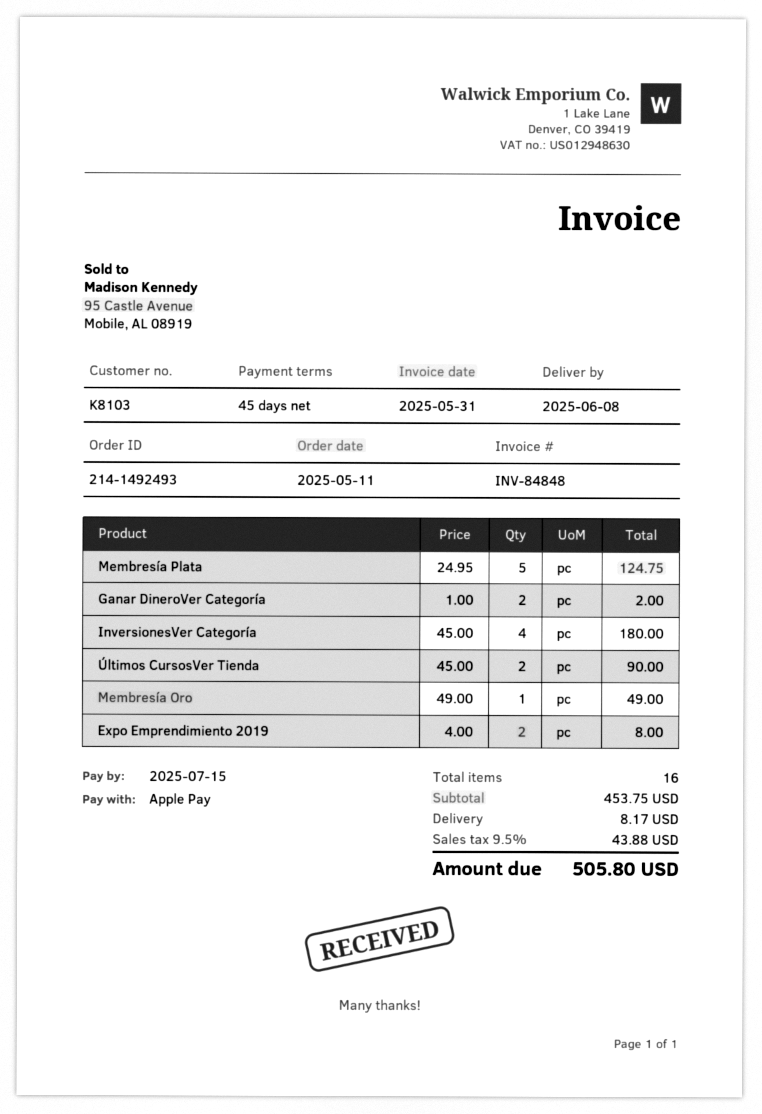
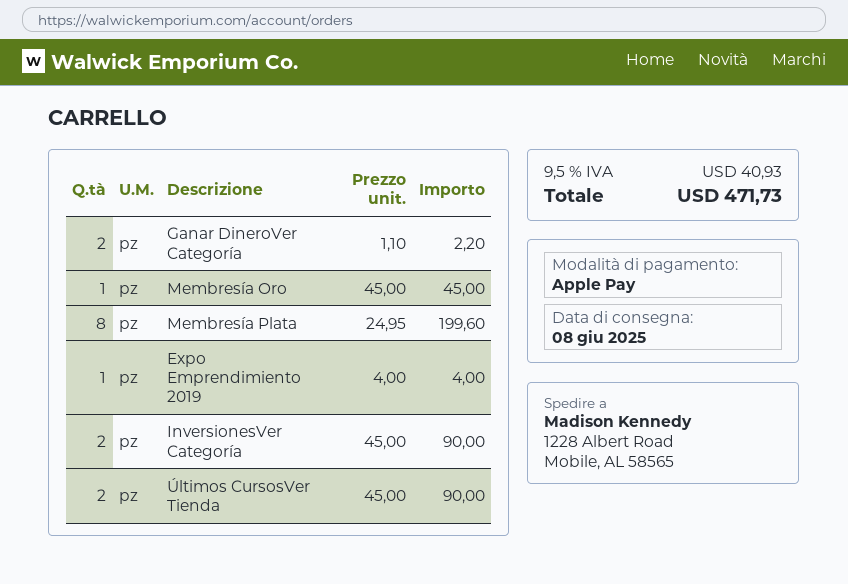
Membresía Plata: 5 x 24.95 = 124.75 -> 8 x 24.95 = 199.60
Ganar DineroVer Categoría: 2 x 1.00 = 2.00 -> 2 x 1.10 = 2.20
InversionesVer Categoría: 4 x 45.00 = 180.00 -> 2 x 45.00 = 90.00
Membresía Oro: 1 x 49.00 = 49.00 -> 1 x 45.00 = 45.00
Expo Emprendimiento 2019: 2 x 4.00 = 8.00 -> 1 x 4.00 = 4.00
shipping: 8.17 -> none
tax: 9.5% = 43.88 -> 9.5% = 40.93
total: 505.80 -> 471.73

